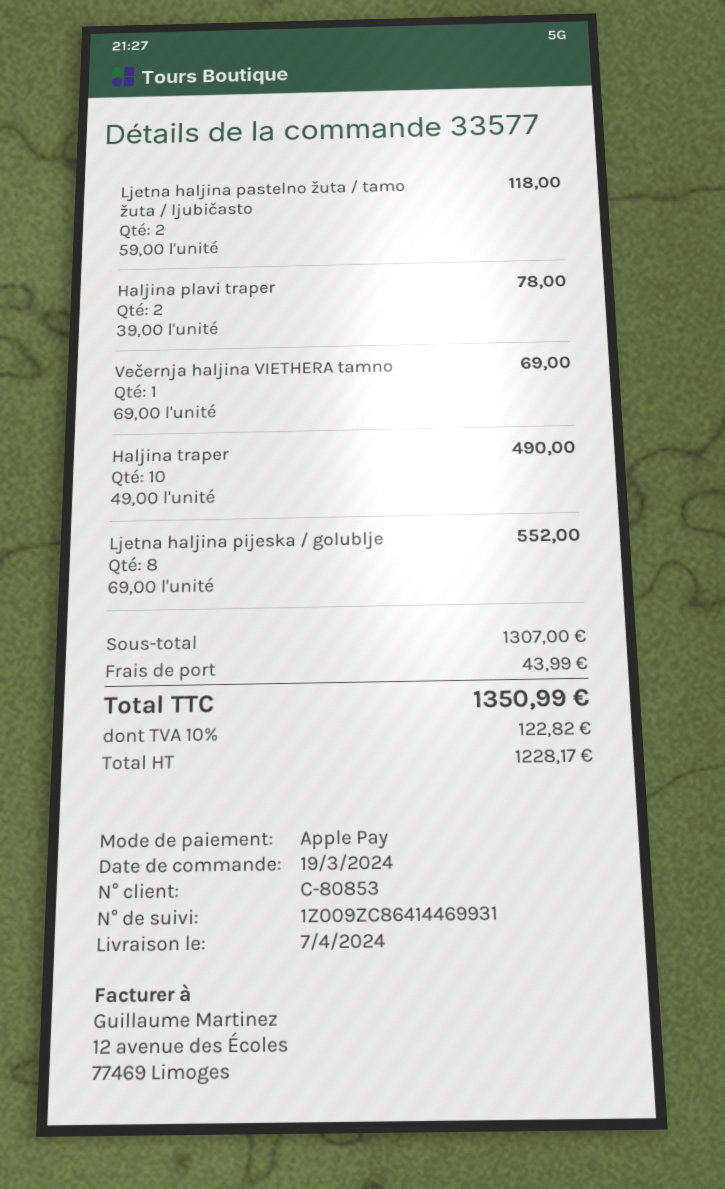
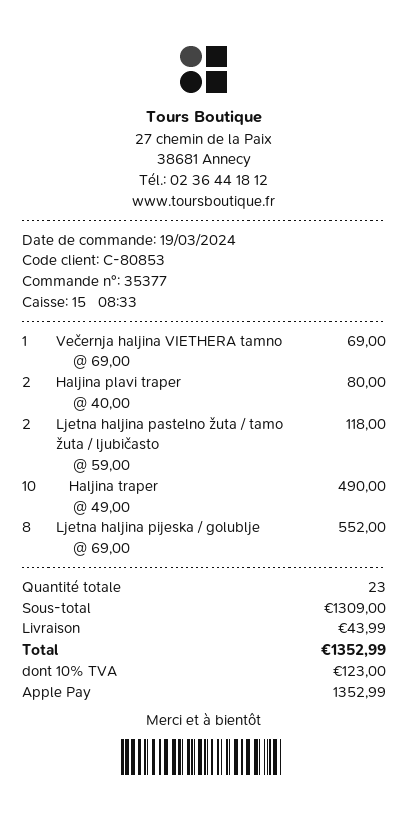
order number: 33577 -> 35377
Haljina plavi traper: 2 x 39.00 = 78.00 -> 2 x 40.00 = 80.00
subtotal: 1307.00 -> 1309.00
tax: 10% = 122.82 -> 10% = 123.00
total: 1350.99 -> 1352.99

